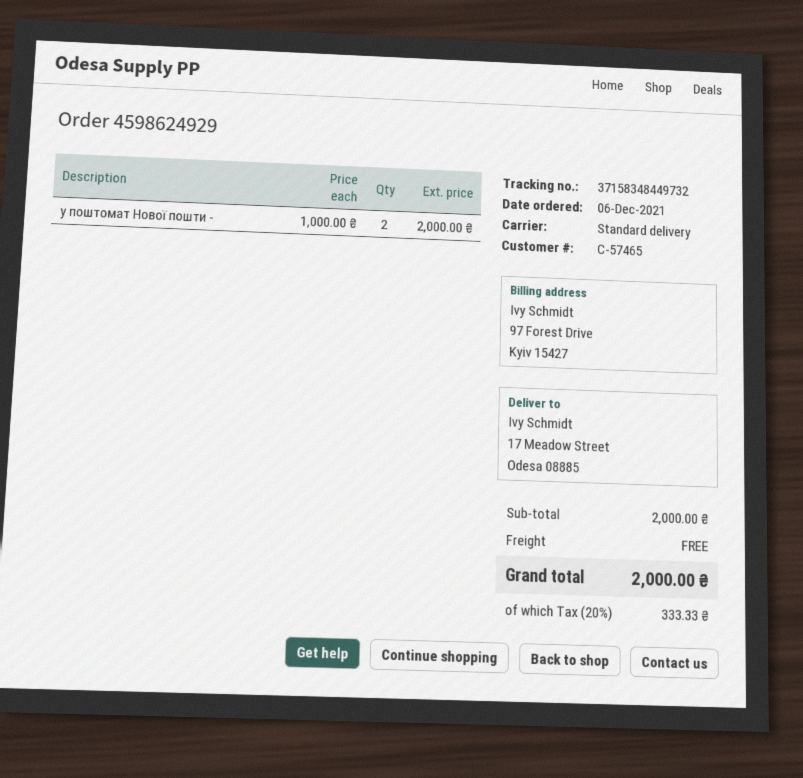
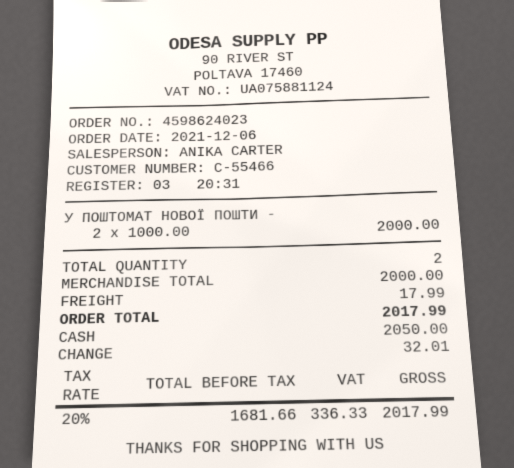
order number: 4598624929 -> 4598624023
customer number: C-57465 -> C-55466
shipping: 0.00 -> 17.99
tax: 20% = 333.33 -> 20% = 336.33
total: 2000.00 -> 2017.99

